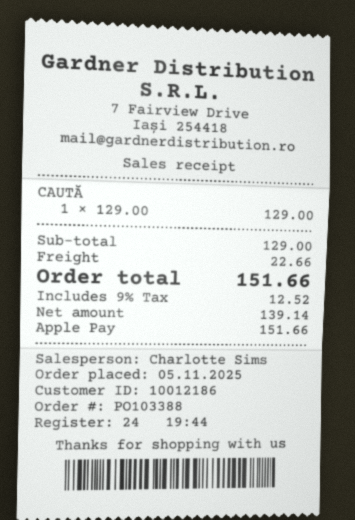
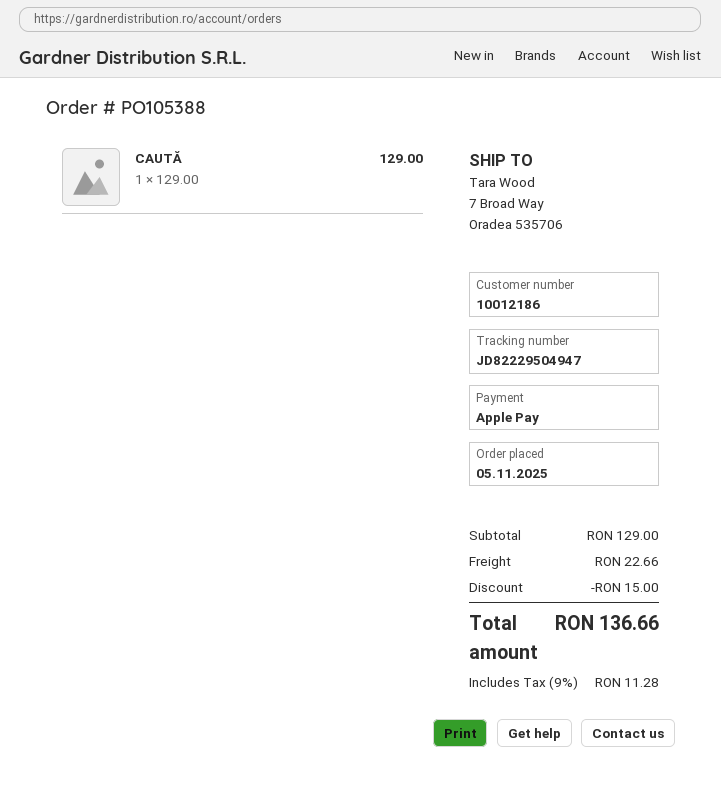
order number: PO103388 -> PO105388
discount: none -> 15.00
tax: 9% = 12.52 -> 9% = 11.28
total: 151.66 -> 136.66

